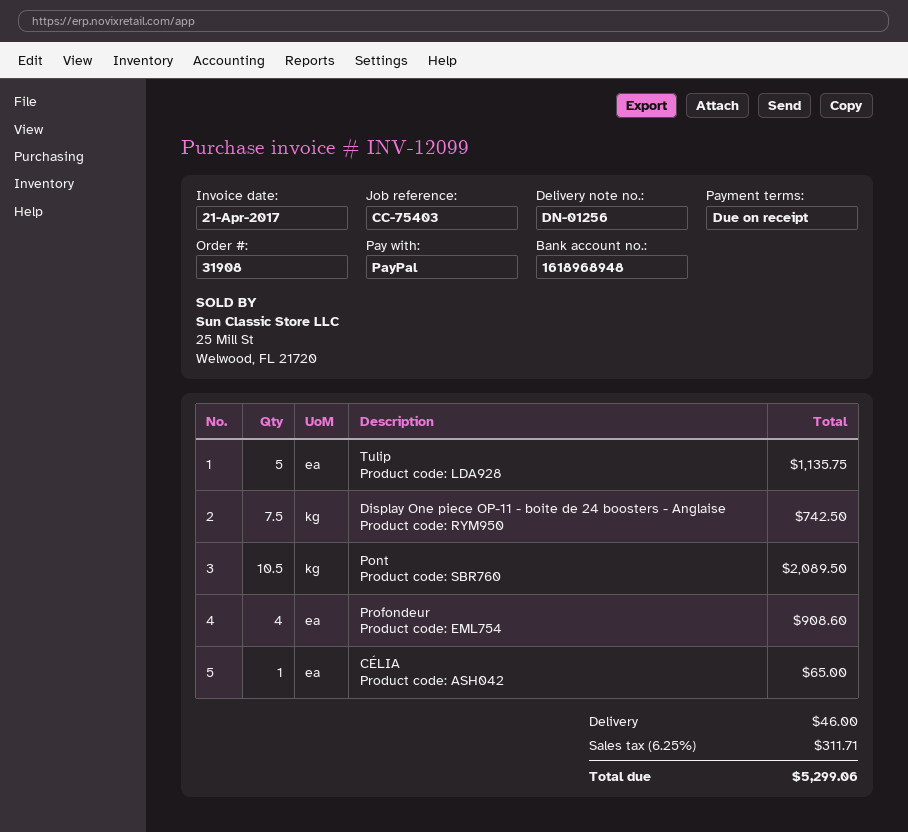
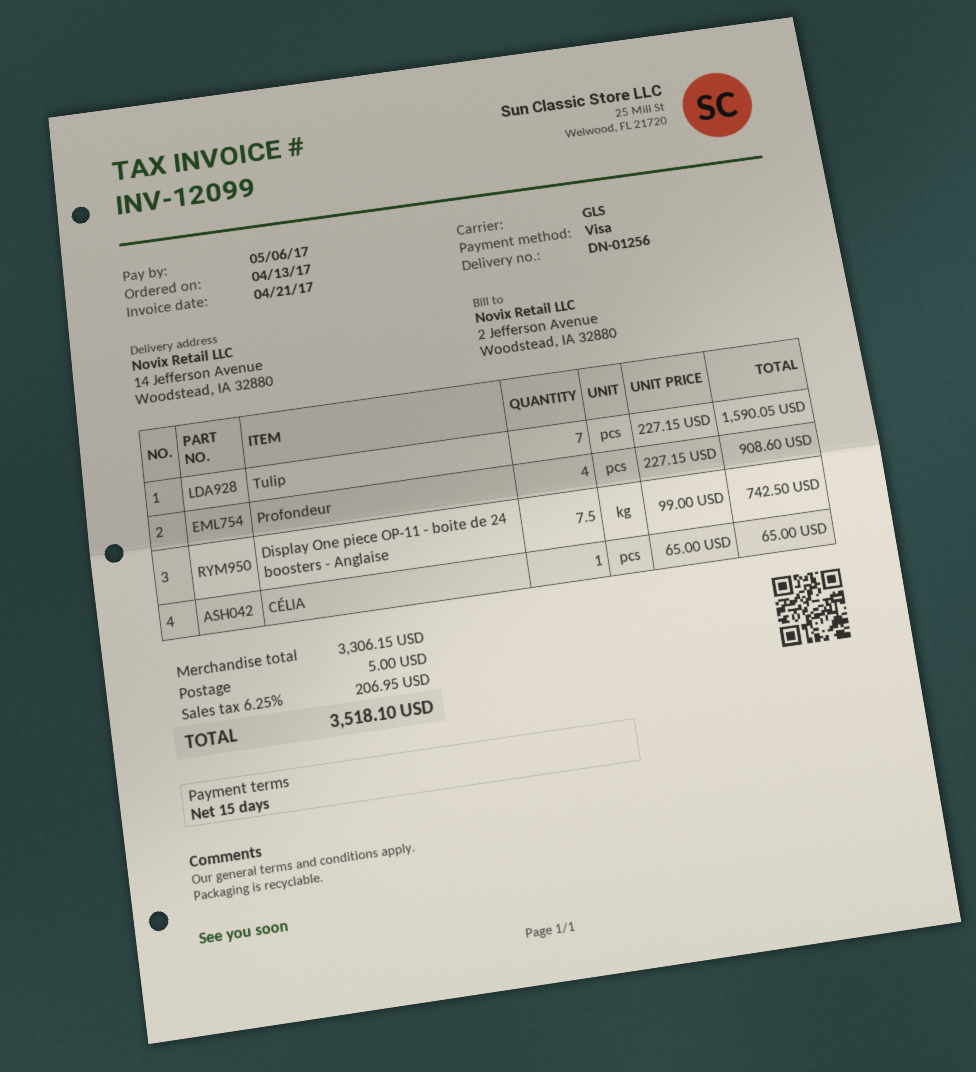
payment terms: on receipt -> 15 days
payment method: PayPal -> Visa
Tulip: 5 for 1135.75 -> 7 for 1590.05
Pont: 10.5 for 2089.50 -> none
shipping: 46.00 -> 5.00
tax: 6.25% = 311.71 -> 6.25% = 206.95
total: 5299.06 -> 3518.10

